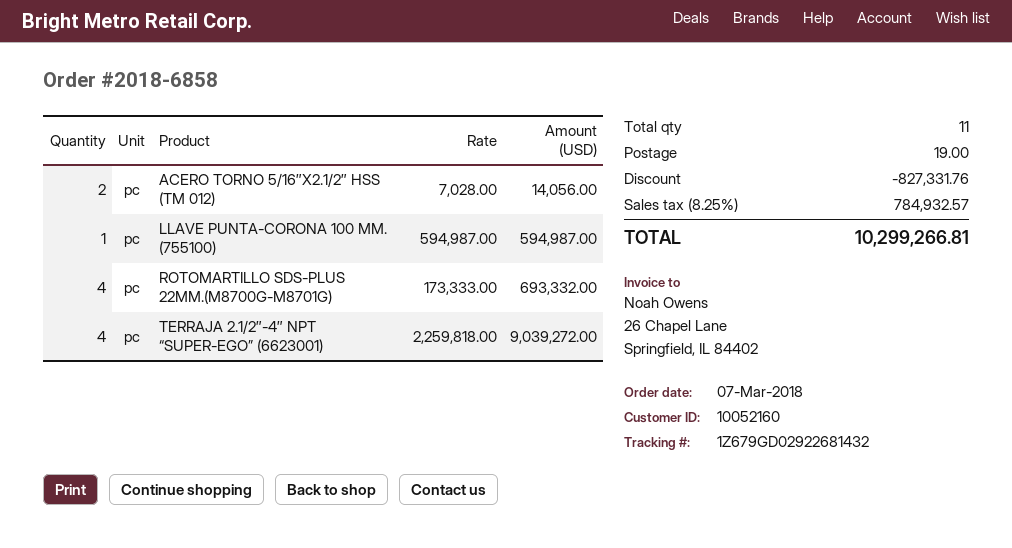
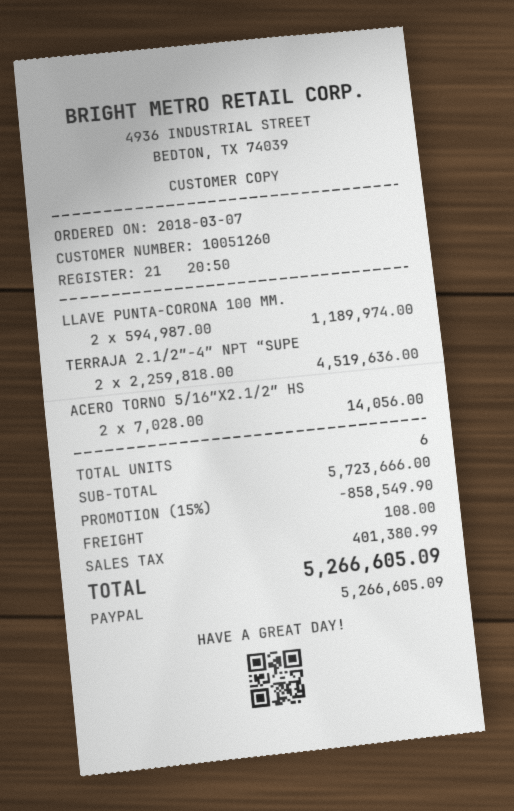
customer number: 10052160 -> 10051260
LLAVE PUNTA-CORONA 100 MM. (755100): 1 x 594987.00 = 594987.00 -> 2 x 594987.00 = 1189974.00
ROTOMARTILLO SDS-PLUS 22MM.(M8700G-M8701G): 4 x 173333.00 = 693332.00 -> none
TERRAJA 2.1/2″-4″ NPT “SUPER-EGO” (6623001): 4 x 2259818.00 = 9039272.00 -> 2 x 2259818.00 = 4519636.00
total quantity: 11 -> 6
discount: 827331.76 -> 858549.90
shipping: 19.00 -> 108.00
tax: 784932.57 -> 401380.99
total: 10299266.81 -> 5266605.09

